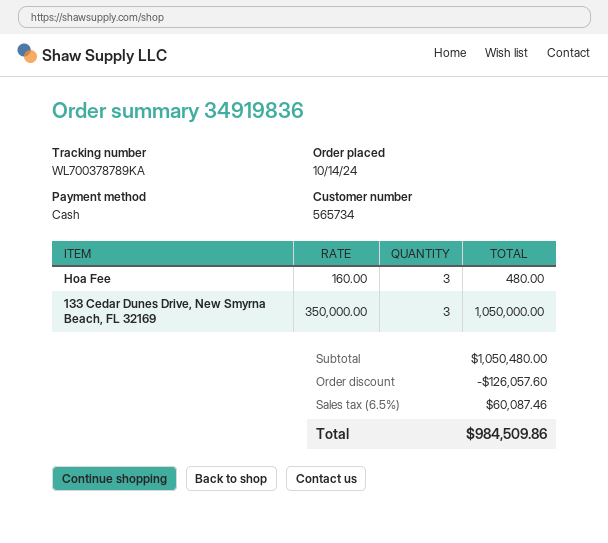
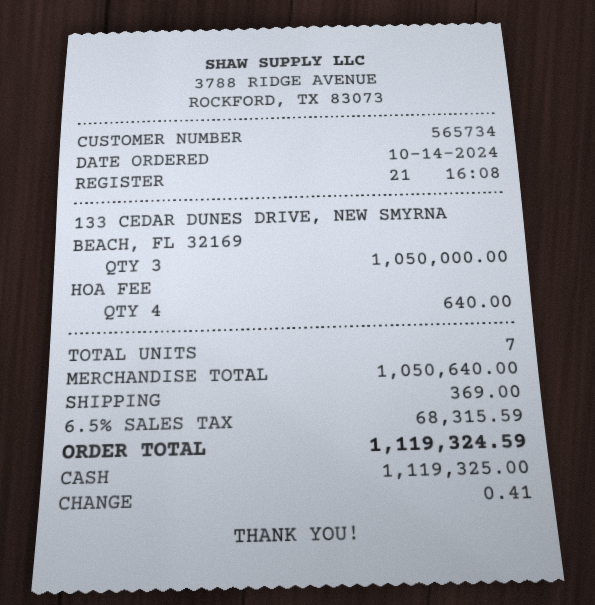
Hoa Fee: 3 for 480.00 -> 4 for 640.00
subtotal: 1050480.00 -> 1050640.00
discount: 126057.60 -> none
shipping: none -> 369.00
tax: 6.5% = 60087.46 -> 6.5% = 68315.59
total: 984509.86 -> 1119324.59

